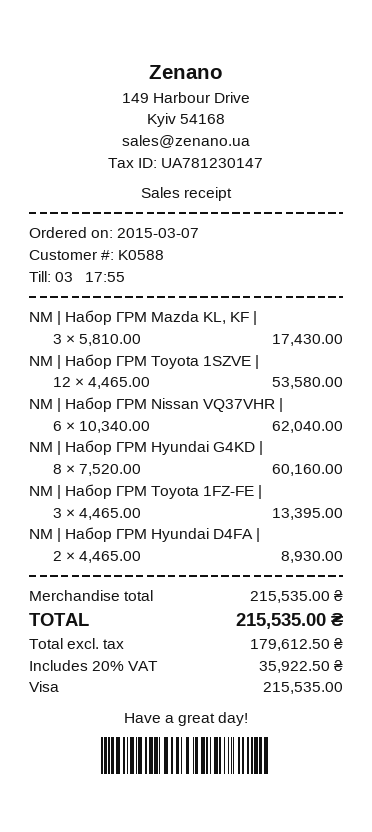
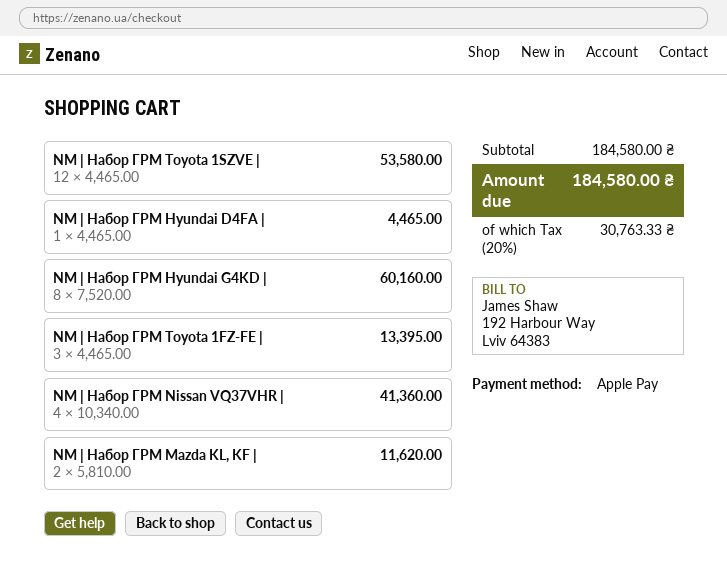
payment method: Visa -> Apple Pay
NM | Набор ГРМ Mazda KL, KF |: 3 x 5810.00 = 17430.00 -> 2 x 5810.00 = 11620.00
NM | Набор ГРМ Nissan VQ37VHR |: 6 x 10340.00 = 62040.00 -> 4 x 10340.00 = 41360.00
NM | Набор ГРМ Hyundai D4FA |: 2 x 4465.00 = 8930.00 -> 1 x 4465.00 = 4465.00
subtotal: 215535.00 -> 184580.00
tax: 20% = 35922.50 -> 20% = 30763.33
total: 215535.00 -> 184580.00

